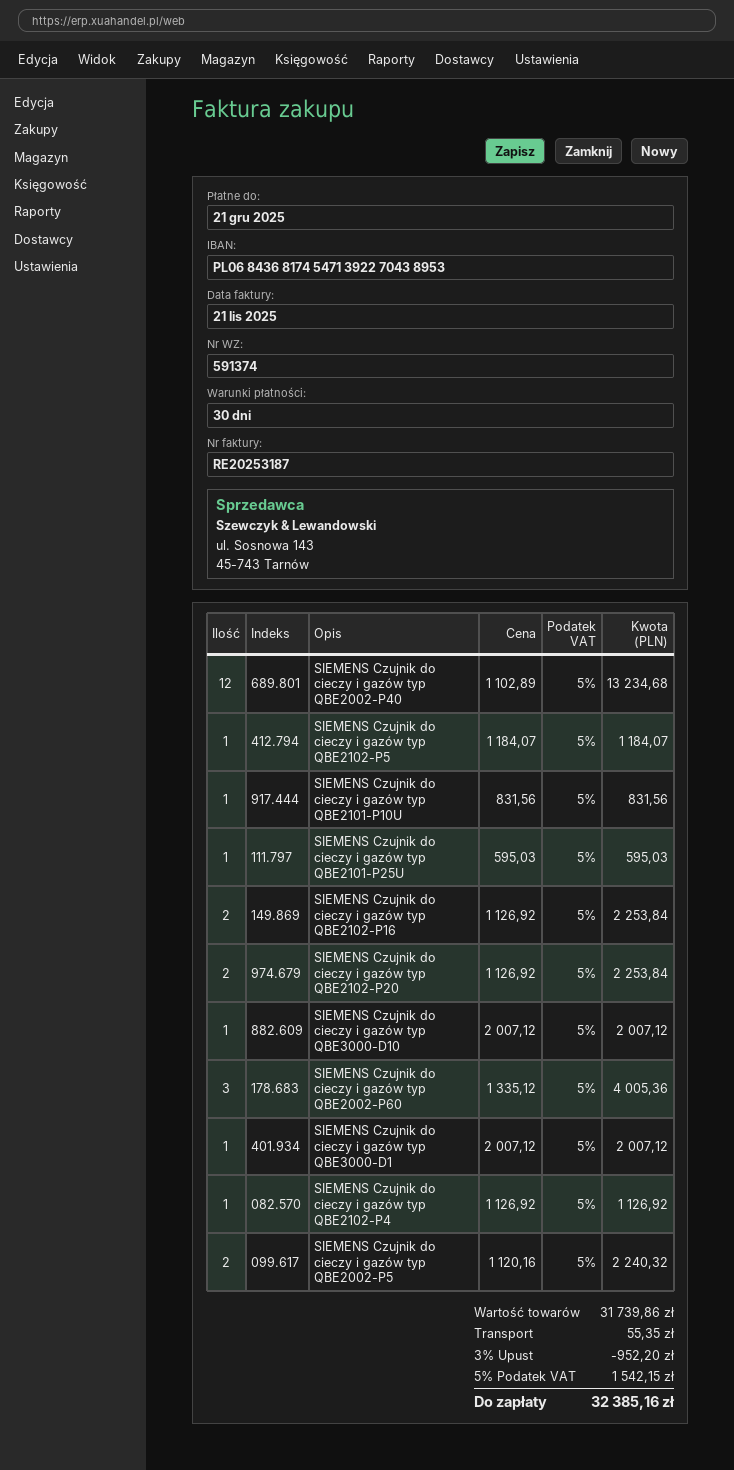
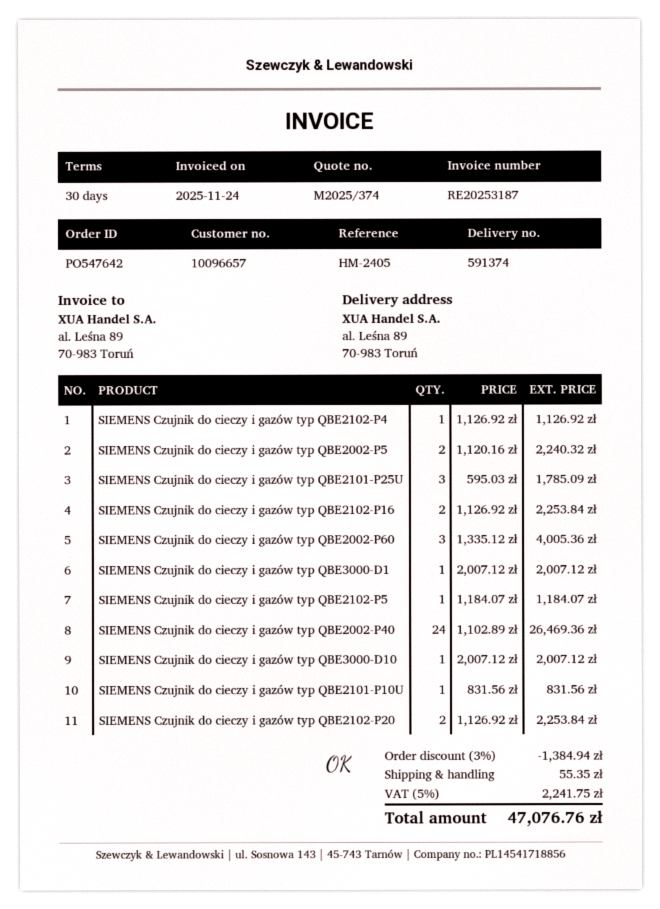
invoice date: 2025-11-21 -> 2025-11-24
SIEMENS Czujnik do cieczy i gazów typ QBE2002-P40: 12 x 1102.89 = 13234.68 -> 24 x 1102.89 = 26469.36
SIEMENS Czujnik do cieczy i gazów typ QBE2101-P25U: 1 x 595.03 = 595.03 -> 3 x 595.03 = 1785.09
discount: 3% = 952.20 -> 3% = 1384.94
tax: 5% = 1542.15 -> 5% = 2241.75
total: 32385.16 -> 47076.76

